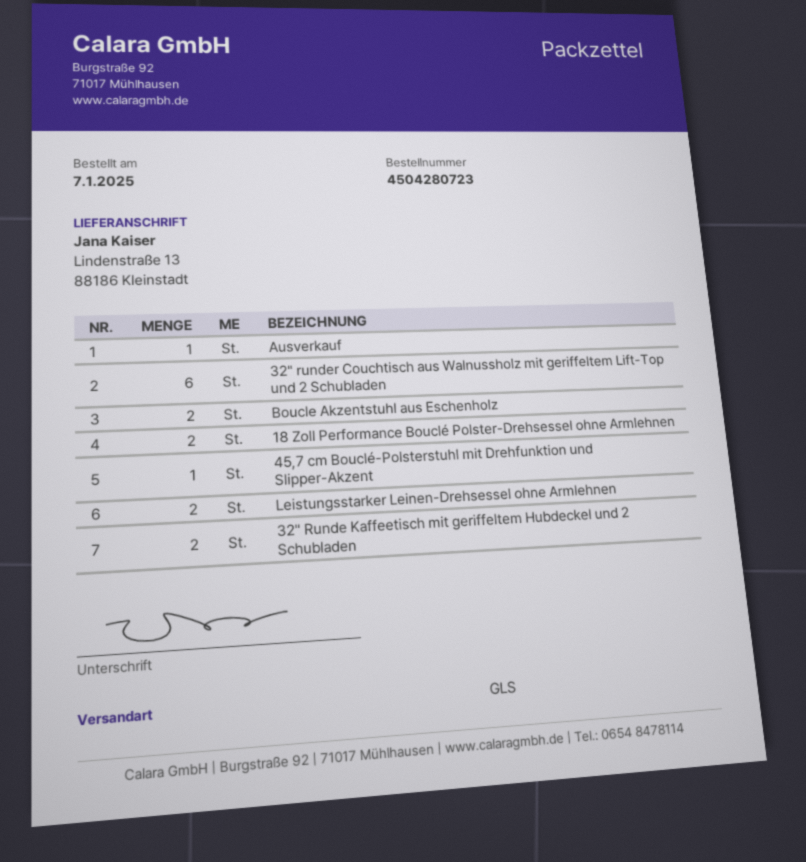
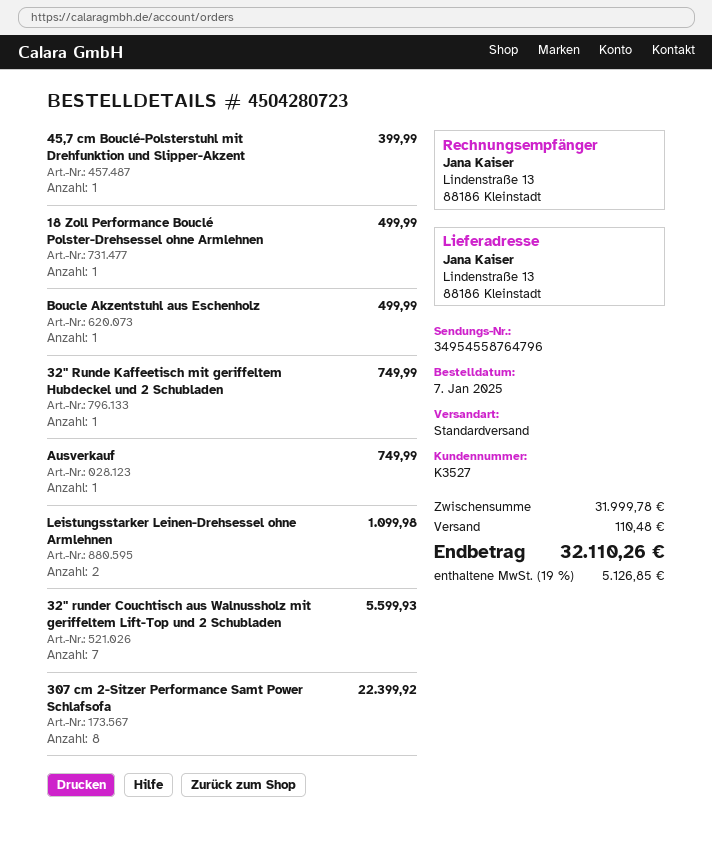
shipping method: GLS -> standard
32" runder Couchtisch aus Walnussholz mit geriffeltem Lift-Top und 2 Schubladen: 6 -> 7
Boucle Akzentstuhl aus Eschenholz: 2 -> 1
18 Zoll Performance Bouclé Polster-Drehsessel ohne Armlehnen: 2 -> 1
32" Runde Kaffeetisch mit geriffeltem Hubdeckel und 2 Schubladen: 2 -> 1
307 cm 2-Sitzer Performance Samt Power Schlafsofa: none -> 8

